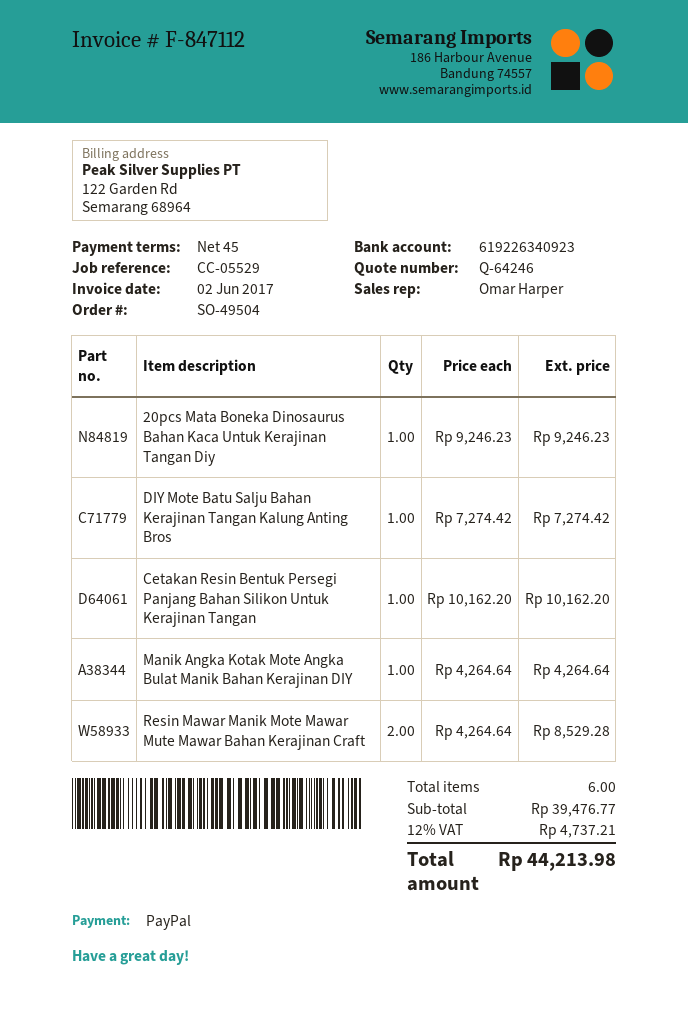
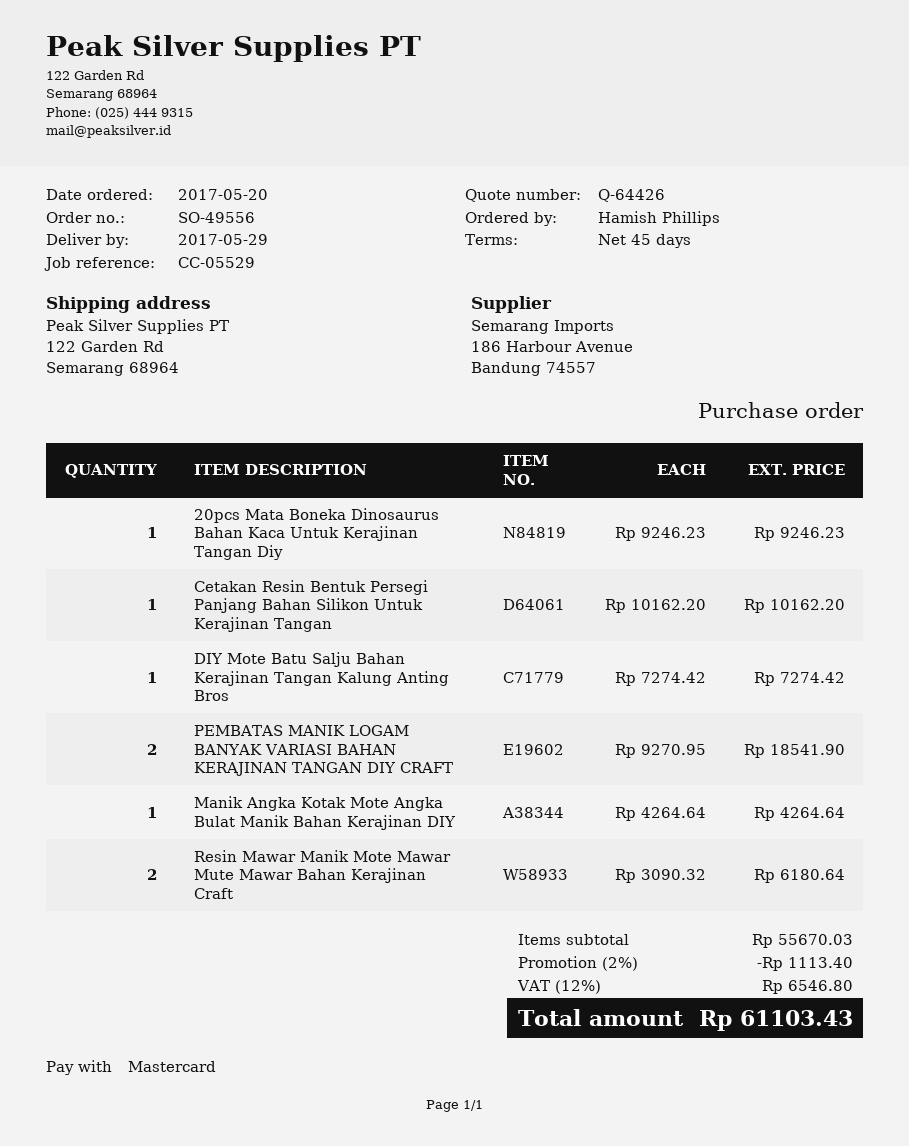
quote number: Q-64246 -> Q-64426
order number: SO-49504 -> SO-49556
payment method: PayPal -> Mastercard
Resin Mawar Manik Mote Mawar Mute Mawar Bahan Kerajinan Craft: 2 x 4264.64 = 8529.28 -> 2 x 3090.32 = 6180.64
PEMBATAS MANIK LOGAM BANYAK VARIASI BAHAN KERAJINAN TANGAN DIY CRAFT: none -> 2 x 9270.95 = 18541.90
subtotal: 39476.77 -> 55670.03
discount: none -> 2% = 1113.40
tax: 12% = 4737.21 -> 12% = 6546.80
total: 44213.98 -> 61103.43

